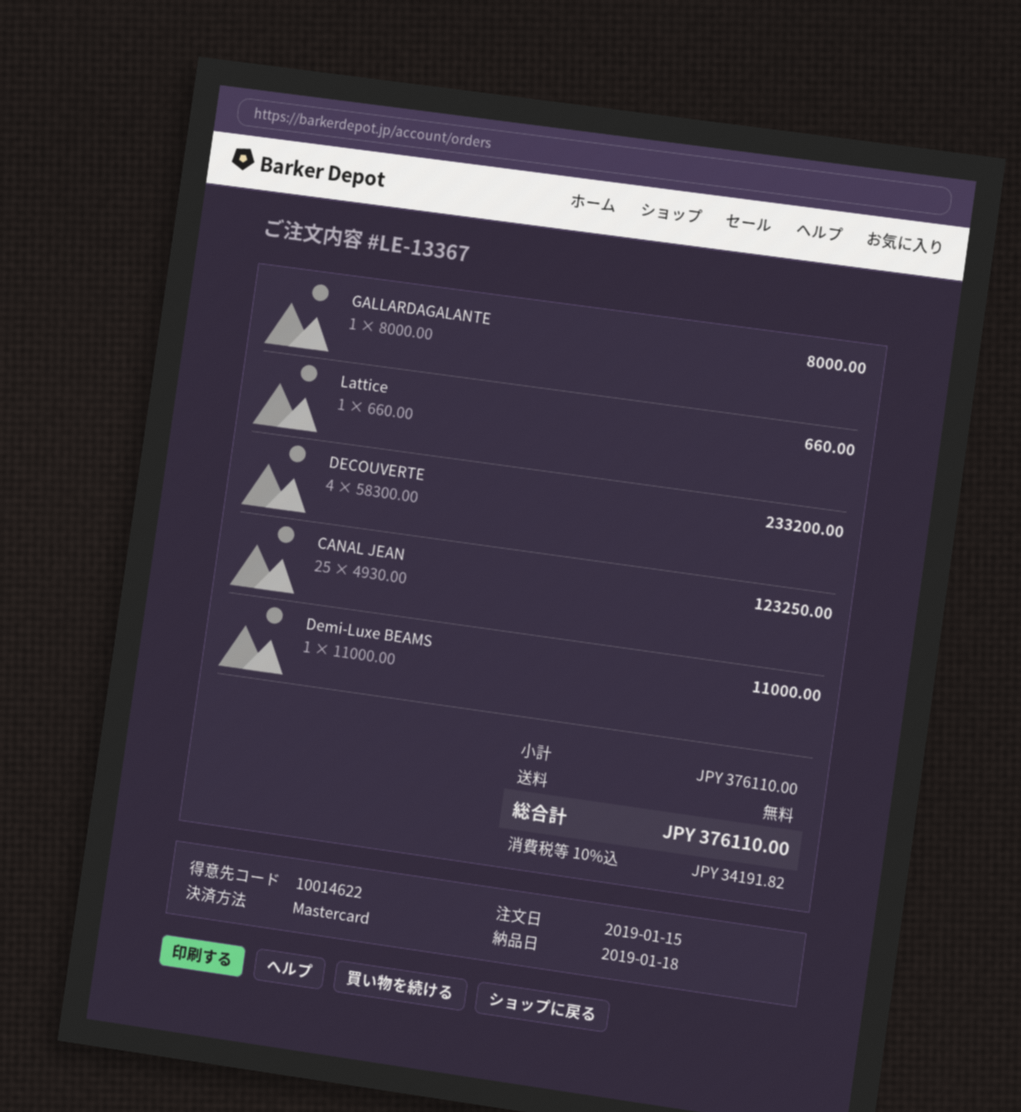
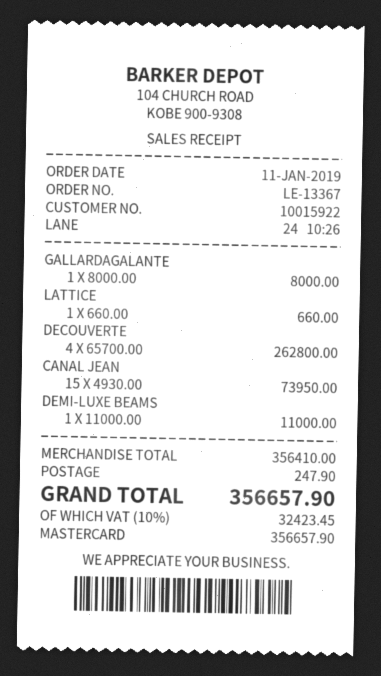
order date: 2019-01-15 -> 2019-01-11
customer number: 10014622 -> 10015922
DECOUVERTE: 4 x 58300.00 = 233200.00 -> 4 x 65700.00 = 262800.00
CANAL JEAN: 25 x 4930.00 = 123250.00 -> 15 x 4930.00 = 73950.00
subtotal: 376110.00 -> 356410.00
shipping: 0.00 -> 247.90
tax: 10% = 34191.82 -> 10% = 32423.45
total: 376110.00 -> 356657.90

